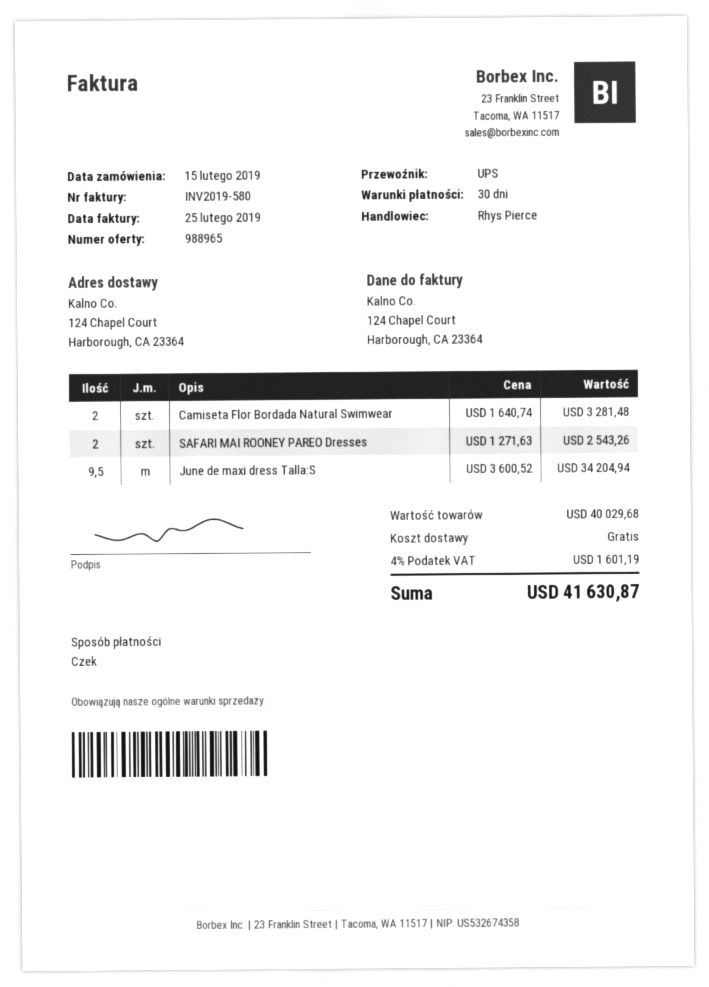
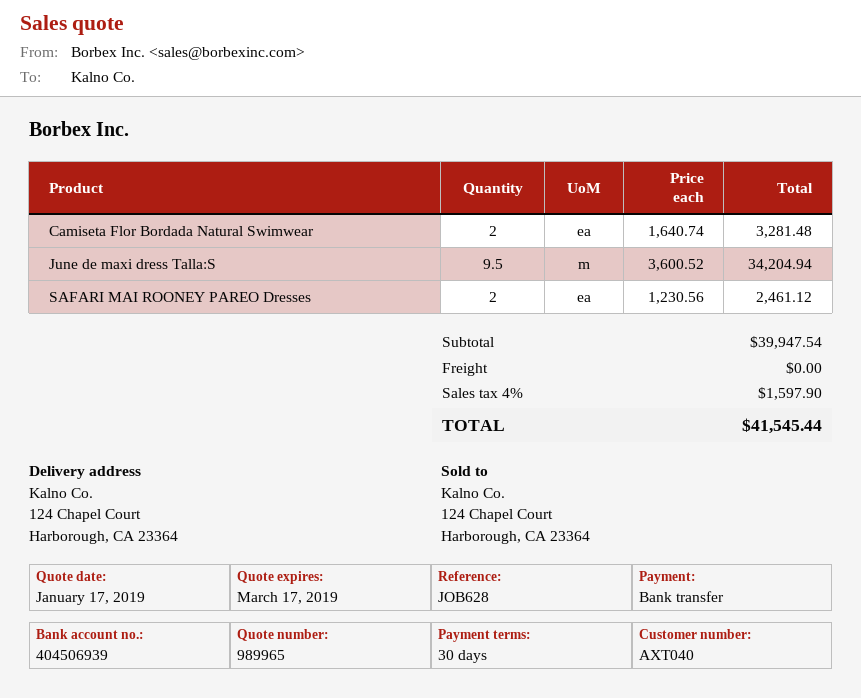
quote number: 988965 -> 989965
payment method: cheque -> bank transfer
SAFARI MAI ROONEY PAREO Dresses: 2 x 1271.63 = 2543.26 -> 2 x 1230.56 = 2461.12
subtotal: 40029.68 -> 39947.54
tax: 4% = 1601.19 -> 4% = 1597.90
total: 41630.87 -> 41545.44

